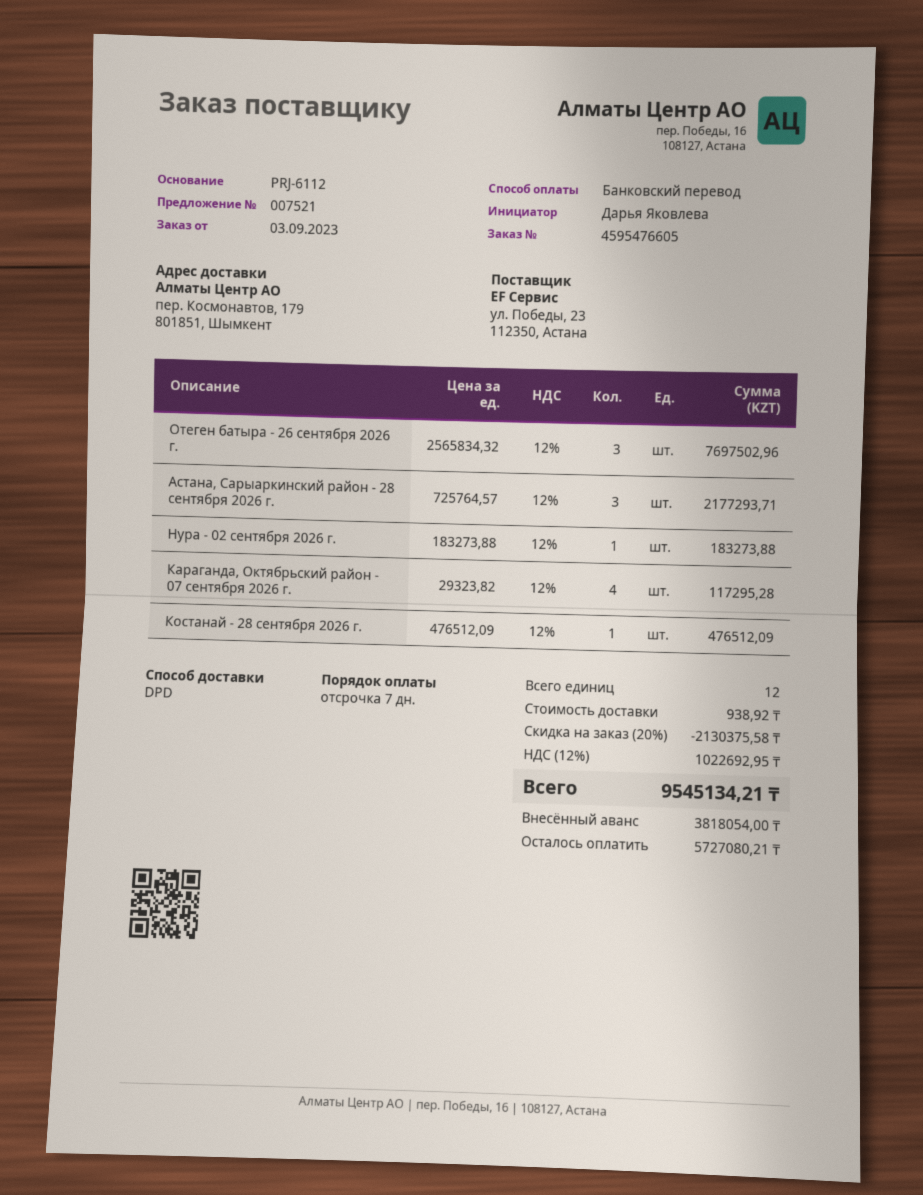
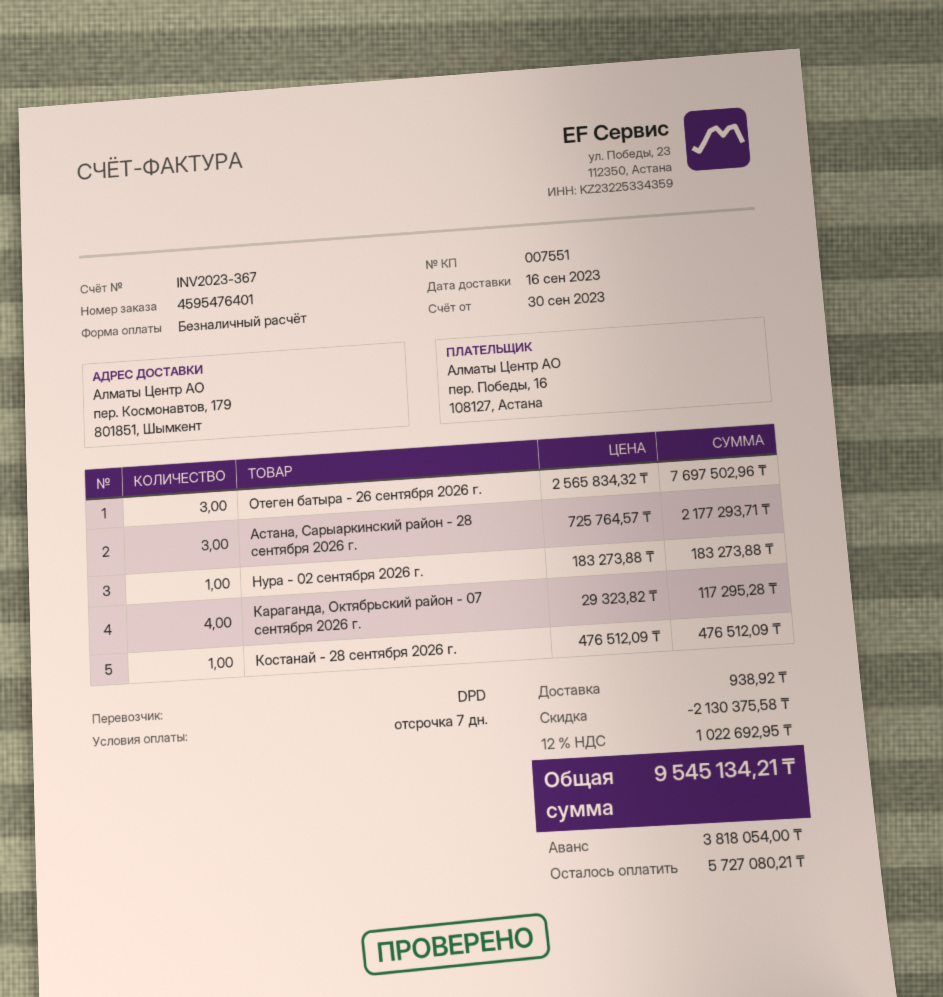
quote number: 007521 -> 007551
order number: 4595476605 -> 4595476401

